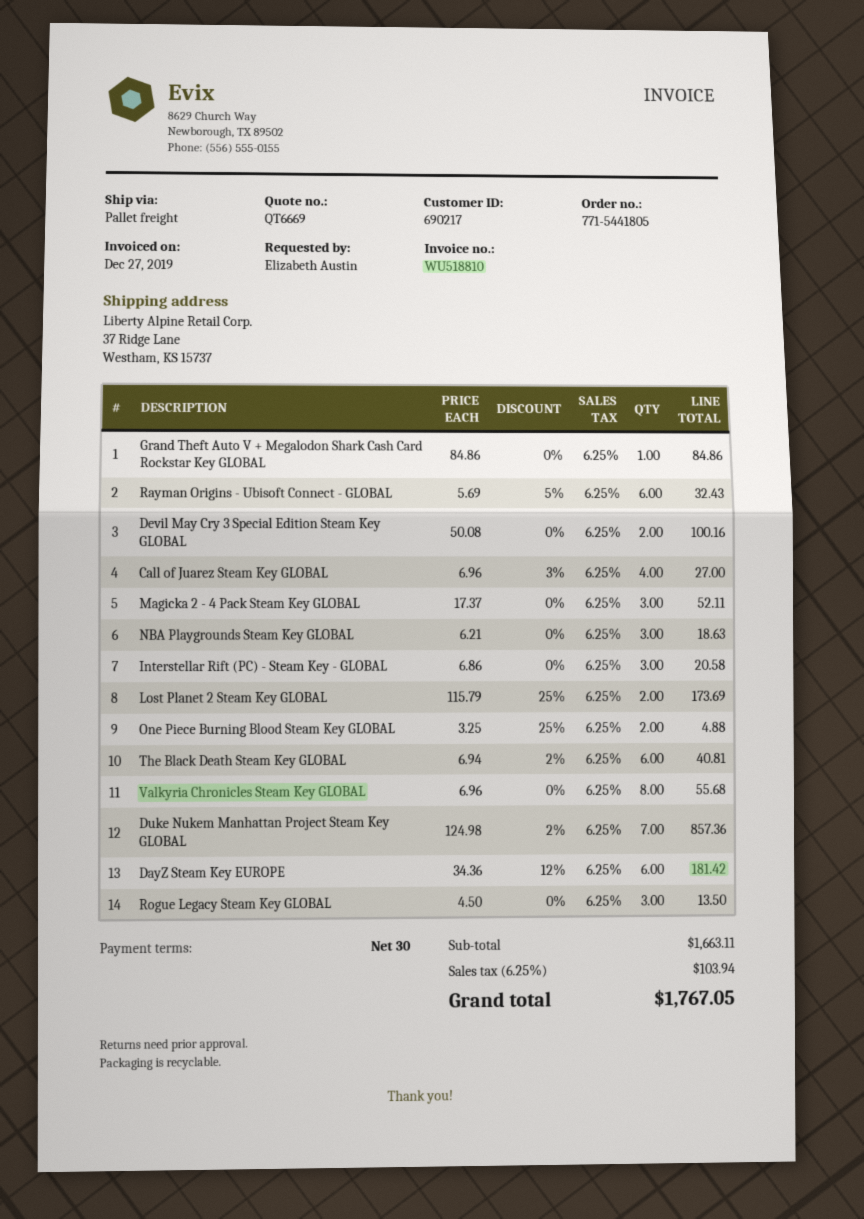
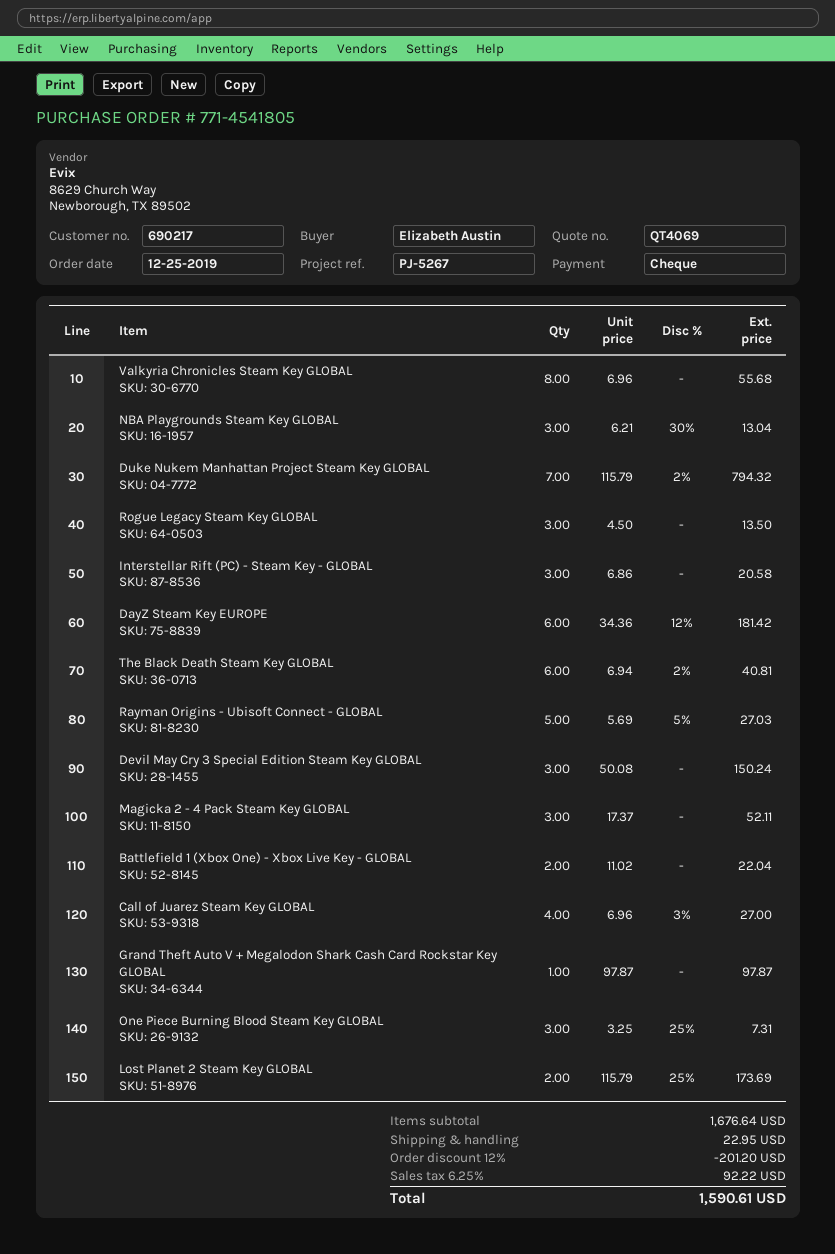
quote number: QT6669 -> QT4069
order number: 771-5441805 -> 771-4541805
Grand Theft Auto V + Megalodon Shark Cash Card Rockstar Key GLOBAL: 1 x 84.86 = 84.86 -> 1 x 97.87 = 97.87
Rayman Origins - Ubisoft Connect - GLOBAL: 6 x 5.69 - 5% = 32.43 -> 5 x 5.69 - 5% = 27.03
Devil May Cry 3 Special Edition Steam Key GLOBAL: 2 x 50.08 = 100.16 -> 3 x 50.08 = 150.24
NBA Playgrounds Steam Key GLOBAL: 3 x 6.21 = 18.63 -> 3 x 6.21 - 30% = 13.04
One Piece Burning Blood Steam Key GLOBAL: 2 x 3.25 - 25% = 4.88 -> 3 x 3.25 - 25% = 7.31
Duke Nukem Manhattan Project Steam Key GLOBAL: 7 x 124.98 - 2% = 857.36 -> 7 x 115.79 - 2% = 794.32
Battlefield 1 (Xbox One) - Xbox Live Key - GLOBAL: none -> 2 x 11.02 = 22.04
subtotal: 1663.11 -> 1676.64
discount: none -> 12% = 201.20
shipping: none -> 22.95
tax: 6.25% = 103.94 -> 6.25% = 92.22
total: 1767.05 -> 1590.61

